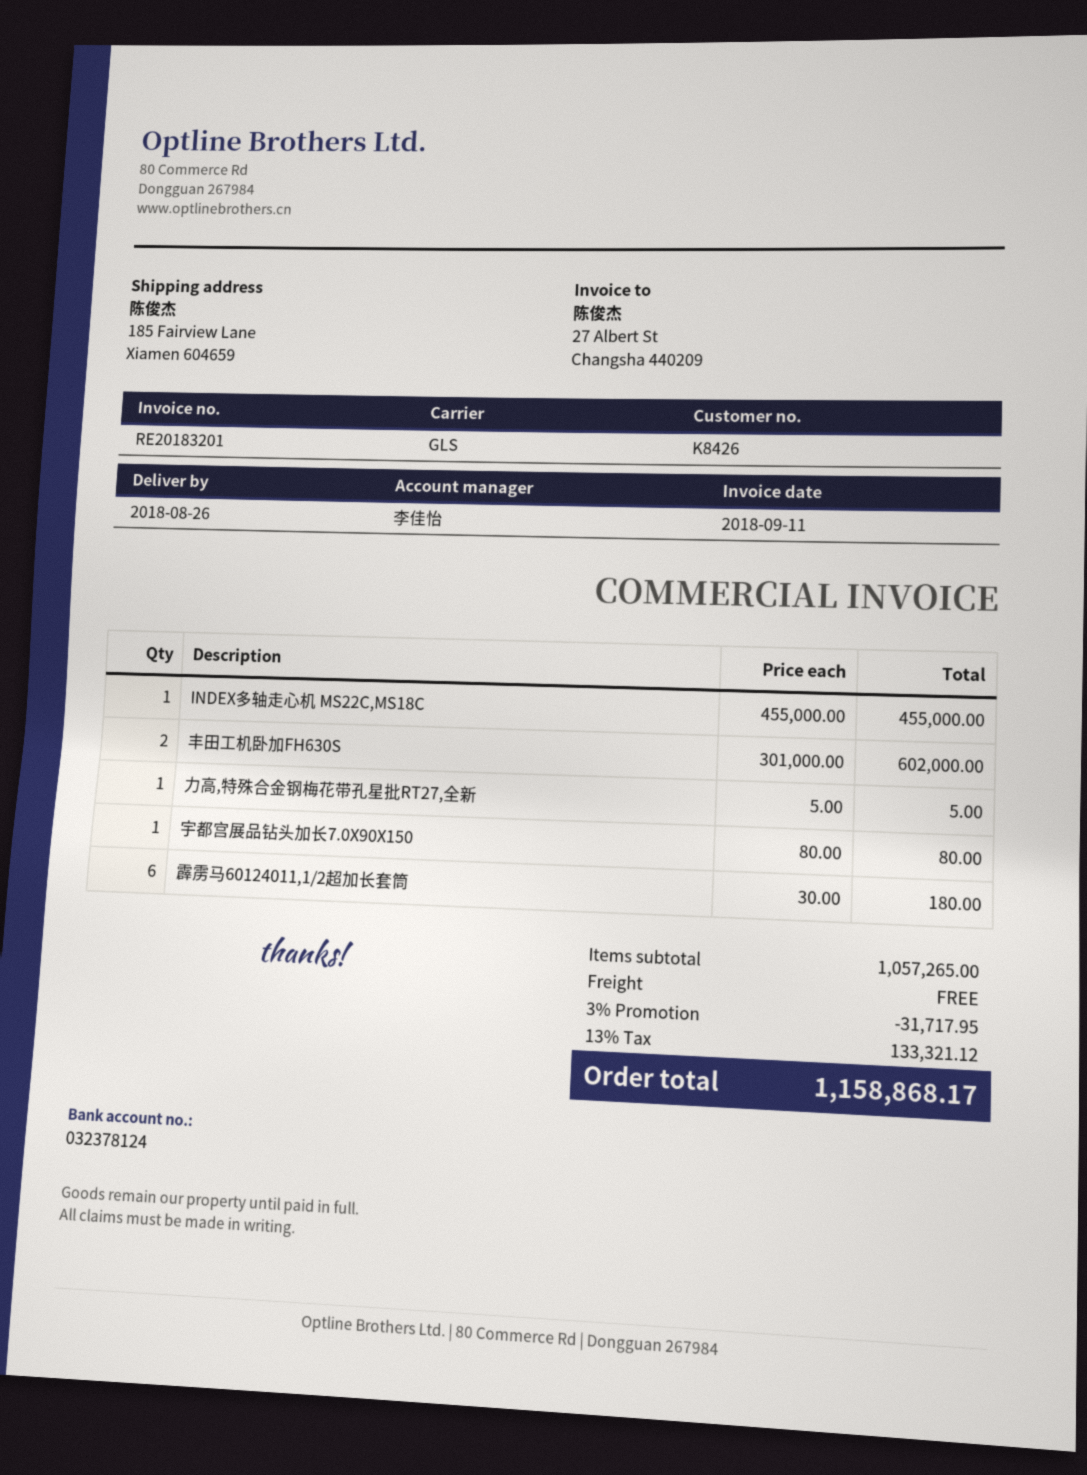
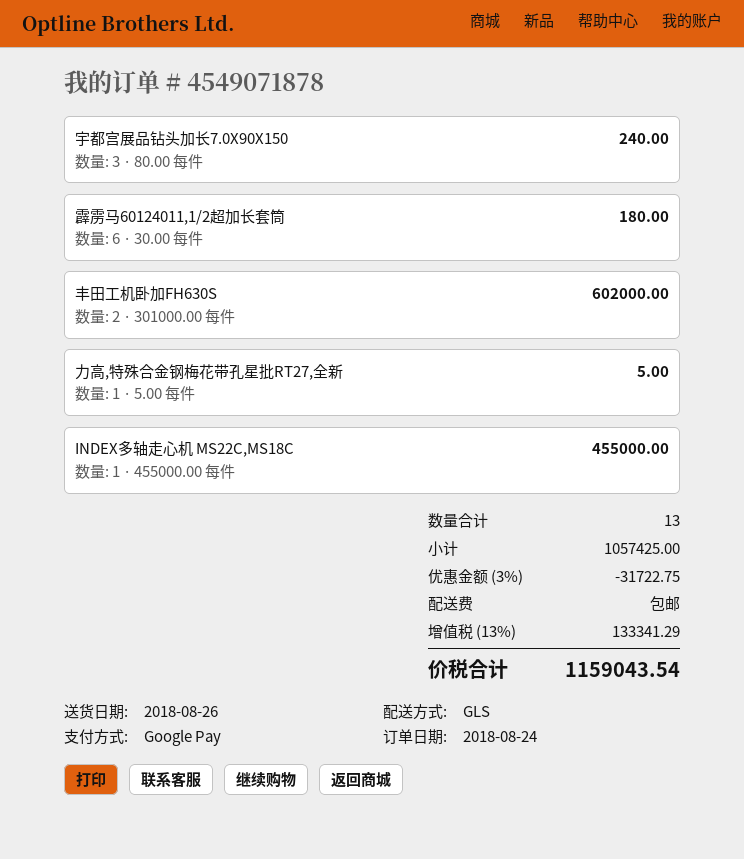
宇都宫展品钻头加长7.0X90X150: 1 x 80.00 = 80.00 -> 3 x 80.00 = 240.00
subtotal: 1057265.00 -> 1057425.00
discount: 3% = 31717.95 -> 3% = 31722.75
tax: 13% = 133321.12 -> 13% = 133341.29
total: 1158868.17 -> 1159043.54

